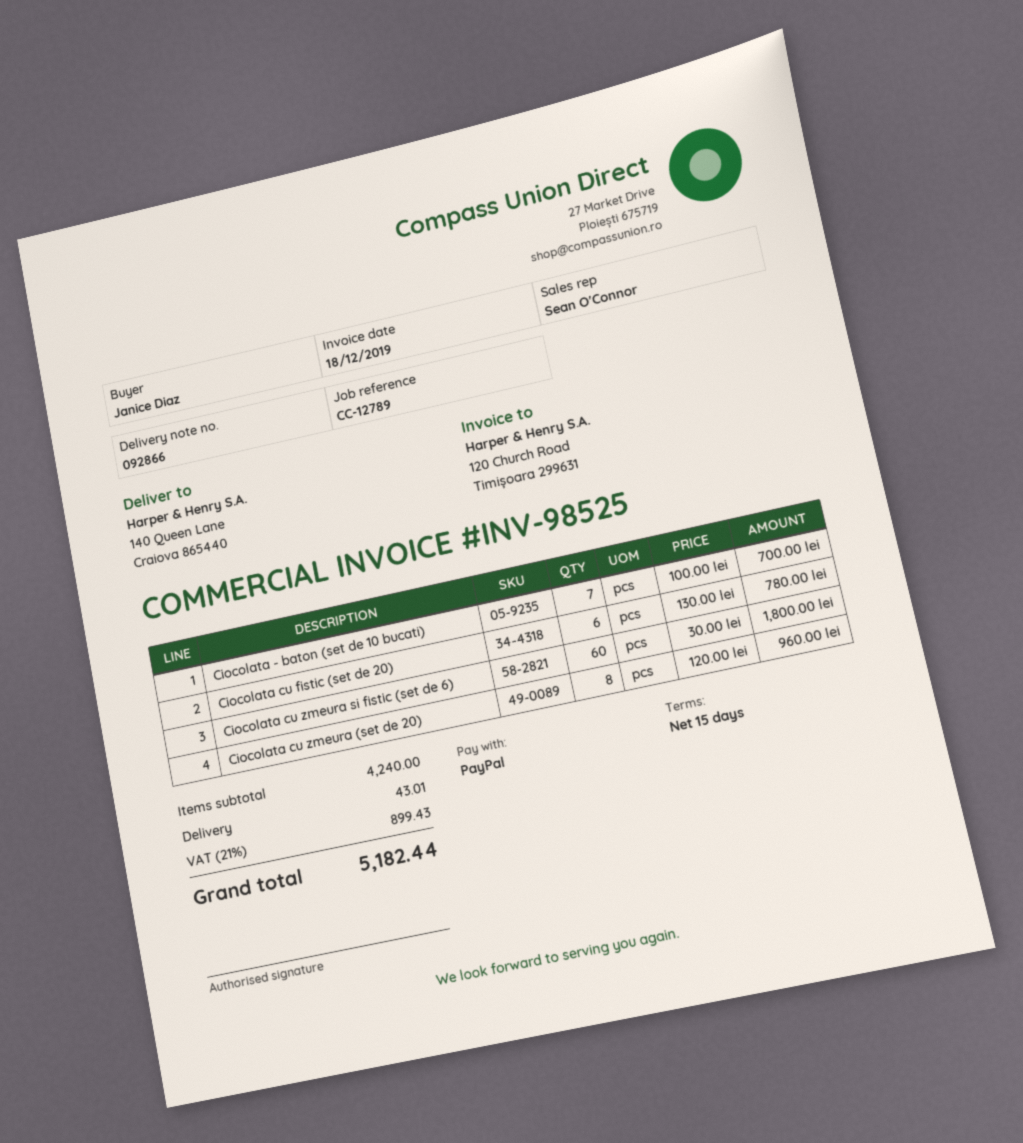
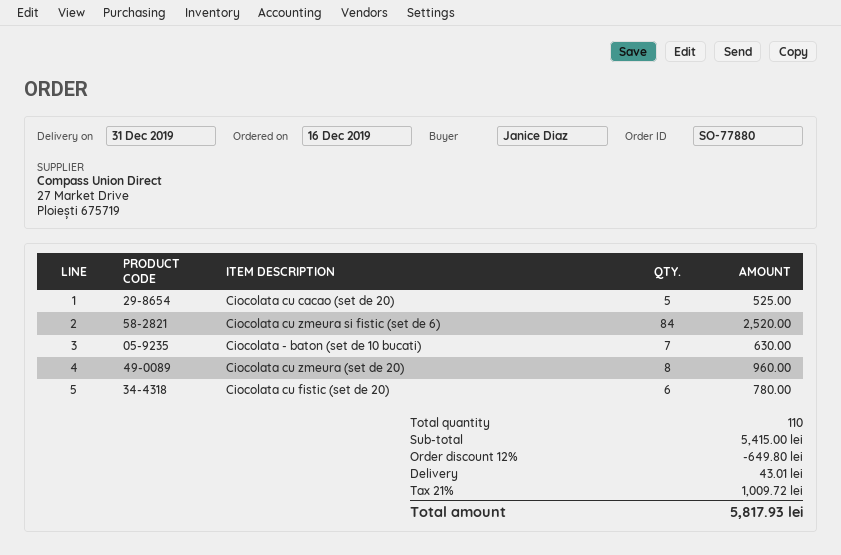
Ciocolata - baton (set de 10 bucati): 7 for 700.00 -> 7 for 630.00
Ciocolata cu zmeura si fistic (set de 6): 60 for 1800.00 -> 84 for 2520.00
Ciocolata cu cacao (set de 20): none -> 5 for 525.00
subtotal: 4240.00 -> 5415.00
discount: none -> 12% = 649.80
tax: 21% = 899.43 -> 21% = 1009.72
total: 5182.44 -> 5817.93

